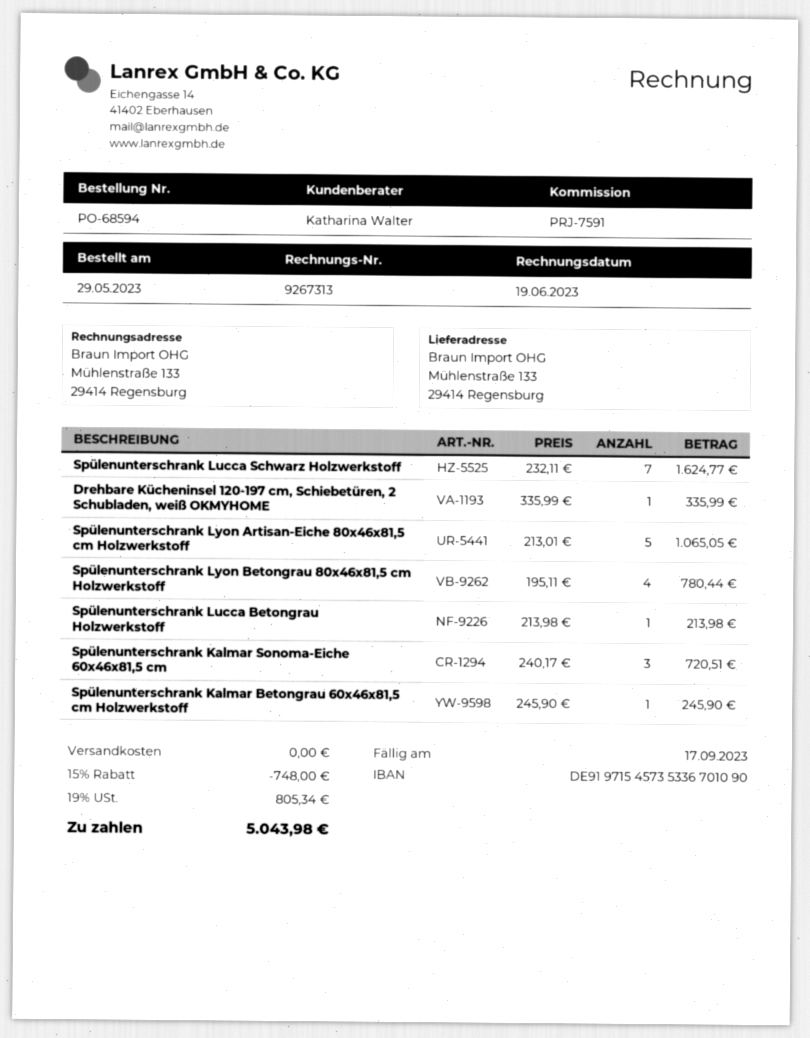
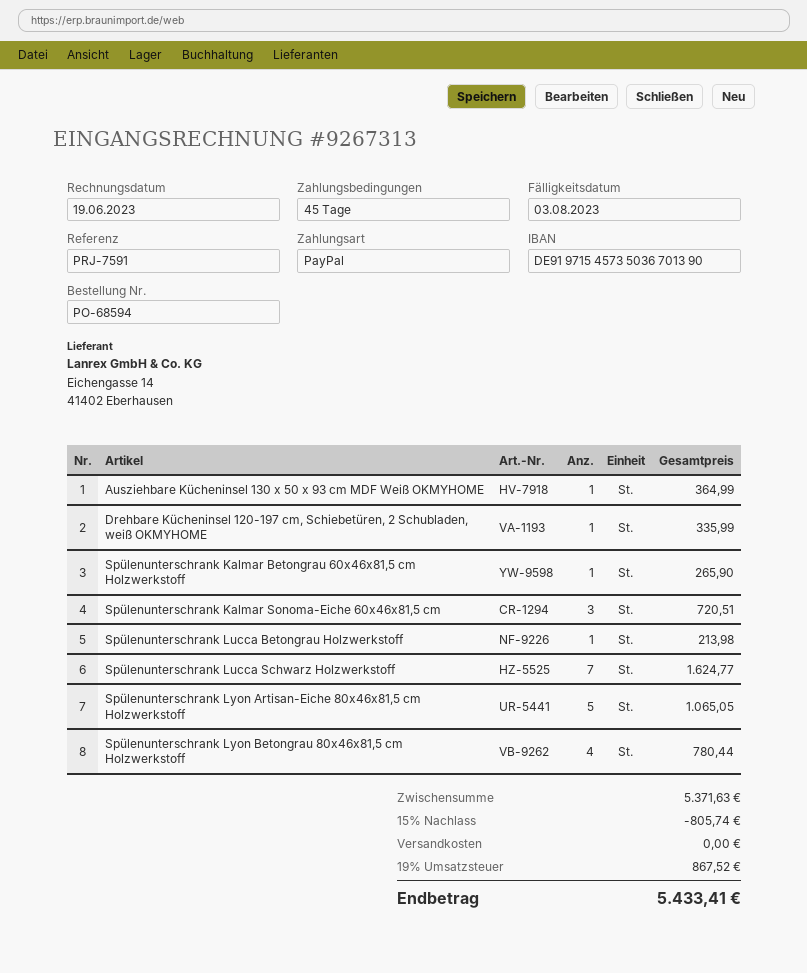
due date: 2023-09-17 -> 2023-08-03
bank account: DE91971545735336701090 -> DE91971545735036701390
Spülenunterschrank Kalmar Betongrau 60x46x81,5 cm Holzwerkstoff: 1 for 245.90 -> 1 for 265.90
Ausziehbare Kücheninsel 130 x 50 x 93 cm MDF Weiß OKMYHOME: none -> 1 for 364.99
discount: 15% = 748.00 -> 15% = 805.74
tax: 19% = 805.34 -> 19% = 867.52
total: 5043.98 -> 5433.41

